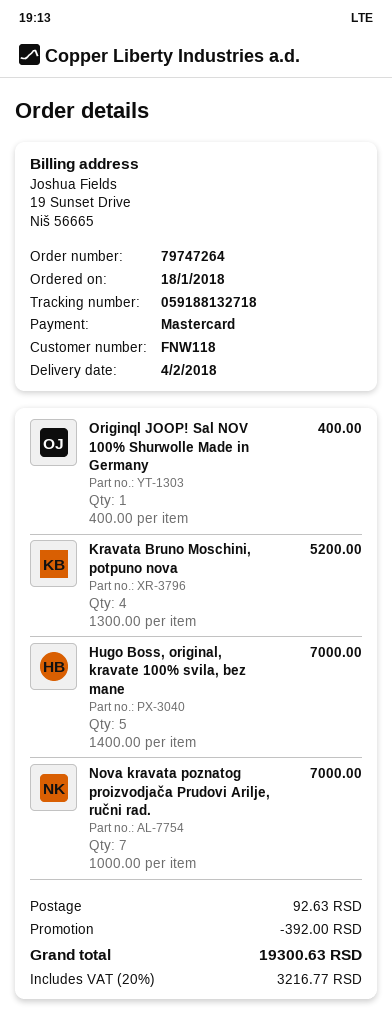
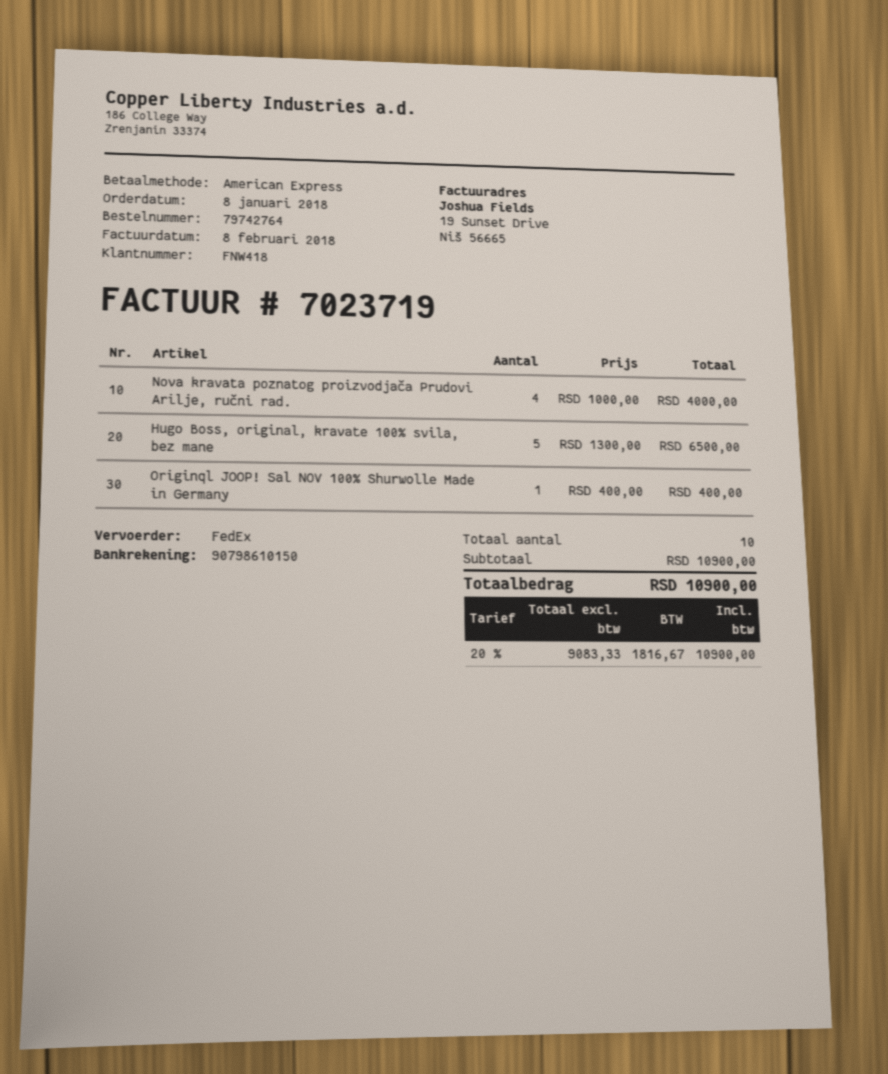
order number: 79747264 -> 79742764
order date: 2018-01-18 -> 2018-01-08
customer number: FNW118 -> FNW418
payment method: Mastercard -> American Express
Kravata Bruno Moschini, potpuno nova: 4 x 1300.00 = 5200.00 -> none
Hugo Boss, original, kravate 100% svila, bez mane: 5 x 1400.00 = 7000.00 -> 5 x 1300.00 = 6500.00
Nova kravata poznatog proizvodjača Prudovi Arilje, ručni rad.: 7 x 1000.00 = 7000.00 -> 4 x 1000.00 = 4000.00
discount: 392.00 -> none
shipping: 92.63 -> none
tax: 20% = 3216.77 -> 20% = 1816.67
total: 19300.63 -> 10900.00

